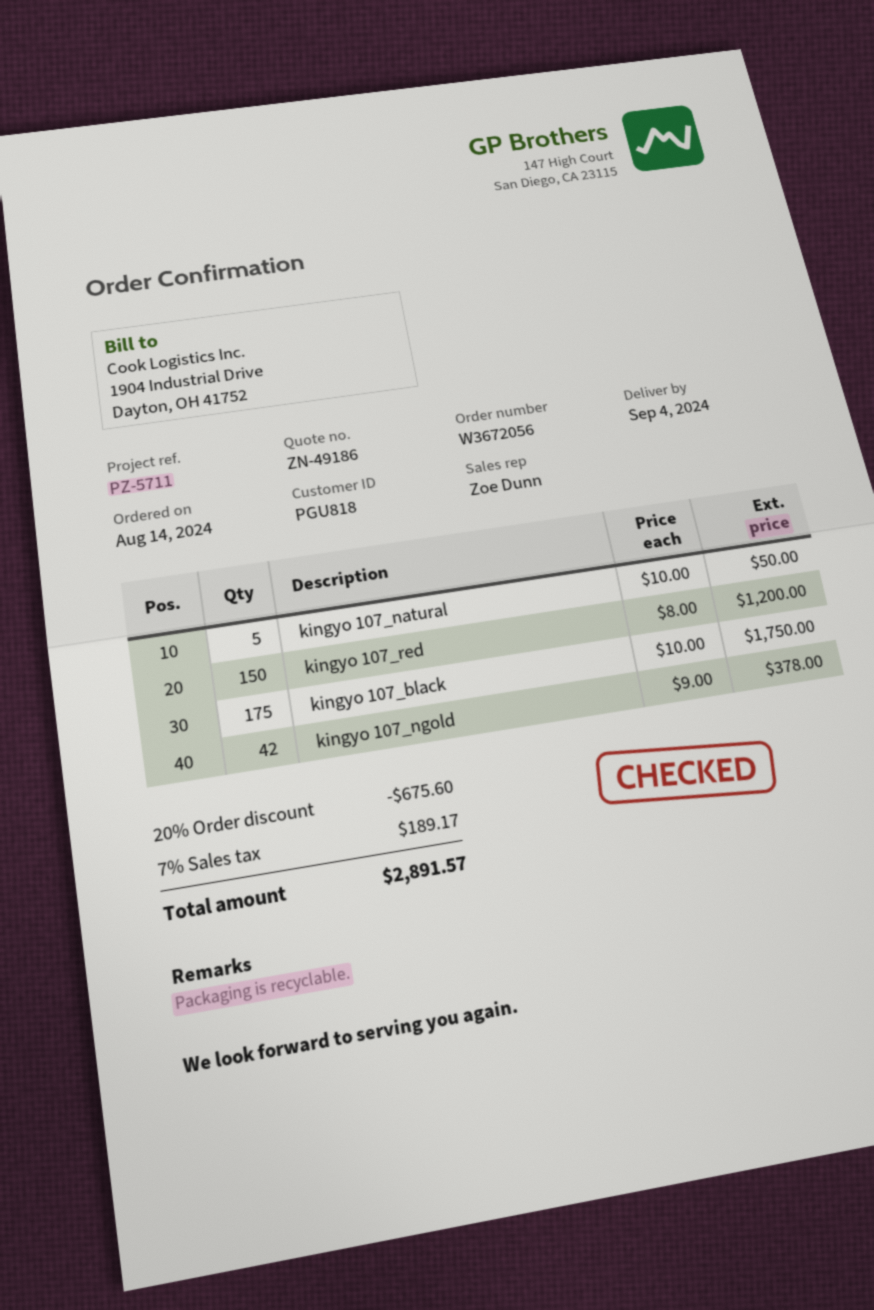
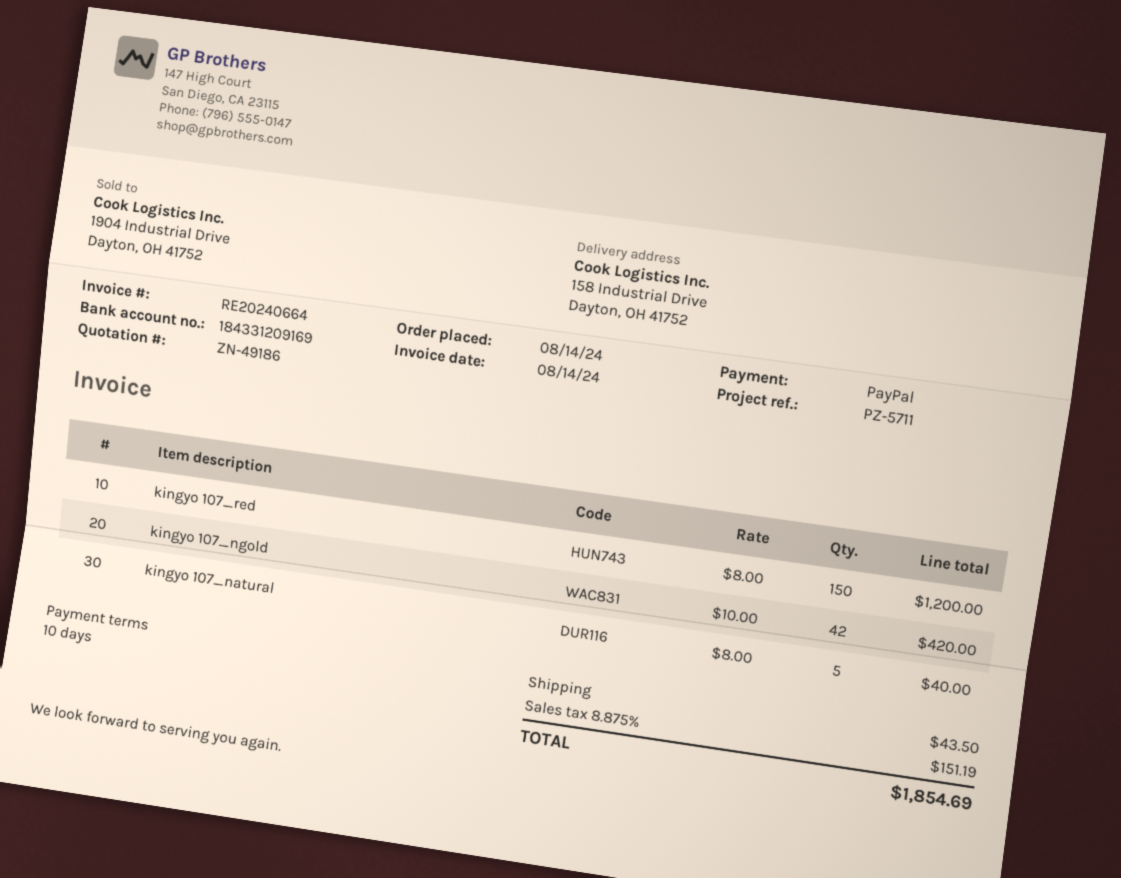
kingyo 107_natural: 5 x 10.00 = 50.00 -> 5 x 8.00 = 40.00
kingyo 107_black: 175 x 10.00 = 1750.00 -> none
kingyo 107_ngold: 42 x 9.00 = 378.00 -> 42 x 10.00 = 420.00
discount: 20% = 675.60 -> none
shipping: none -> 43.50
tax: 7% = 189.17 -> 8.875% = 151.19
total: 2891.57 -> 1854.69

